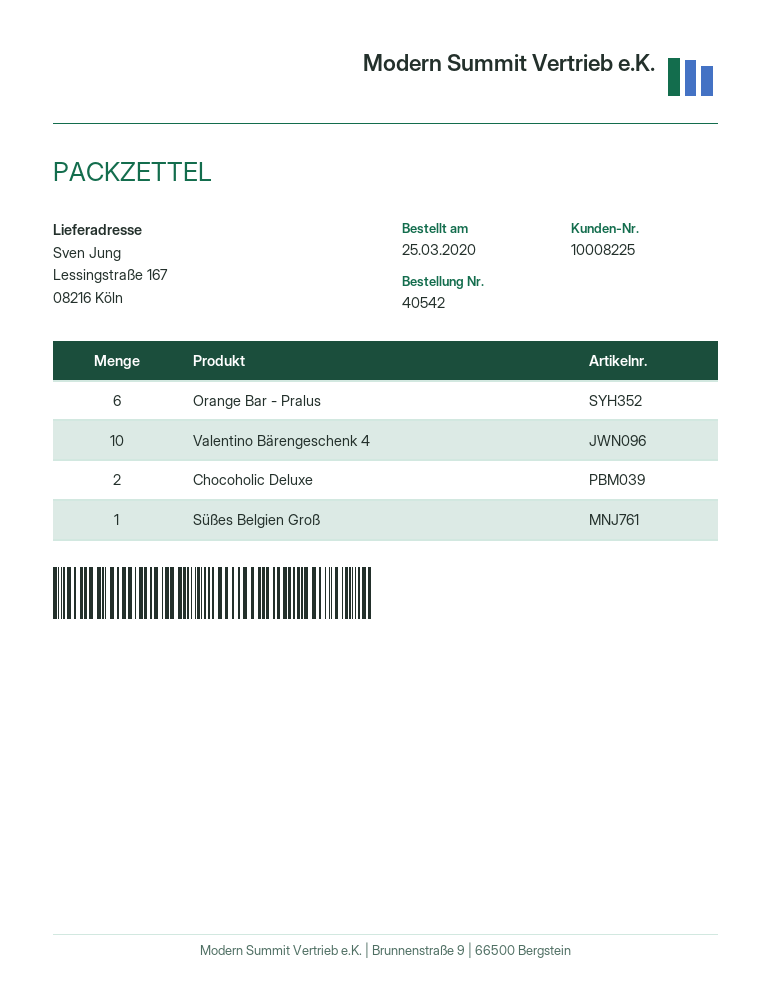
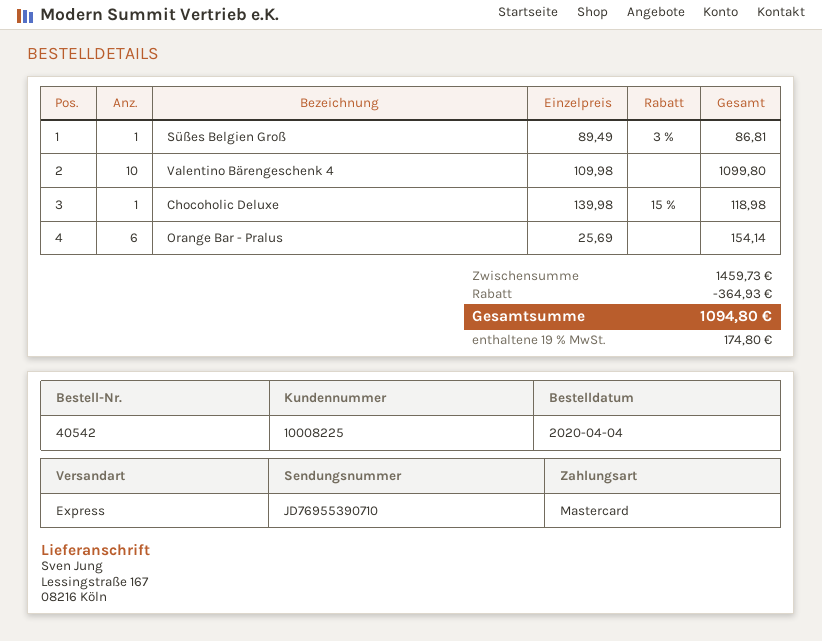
order date: 2020-03-25 -> 2020-04-04
Chocoholic Deluxe: 2 -> 1

